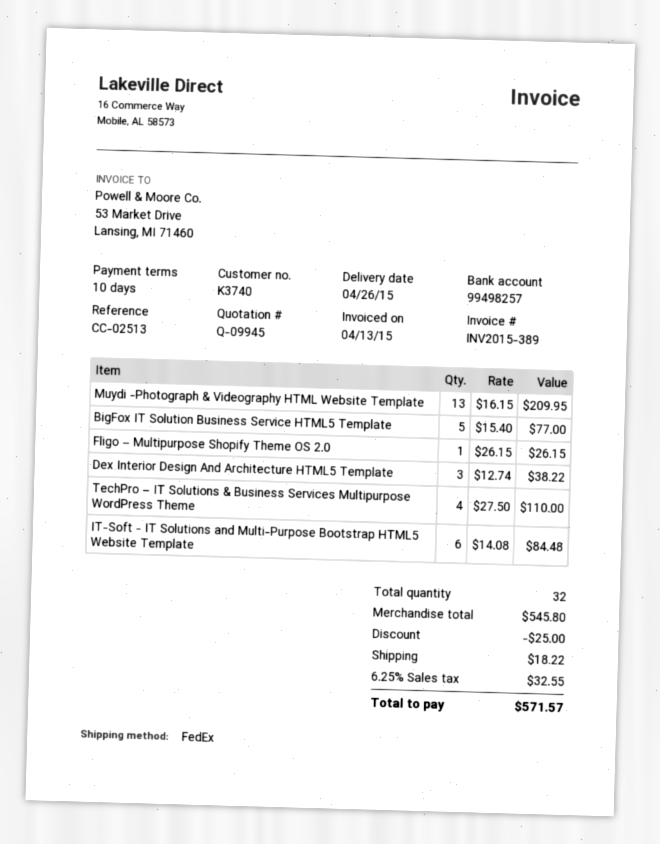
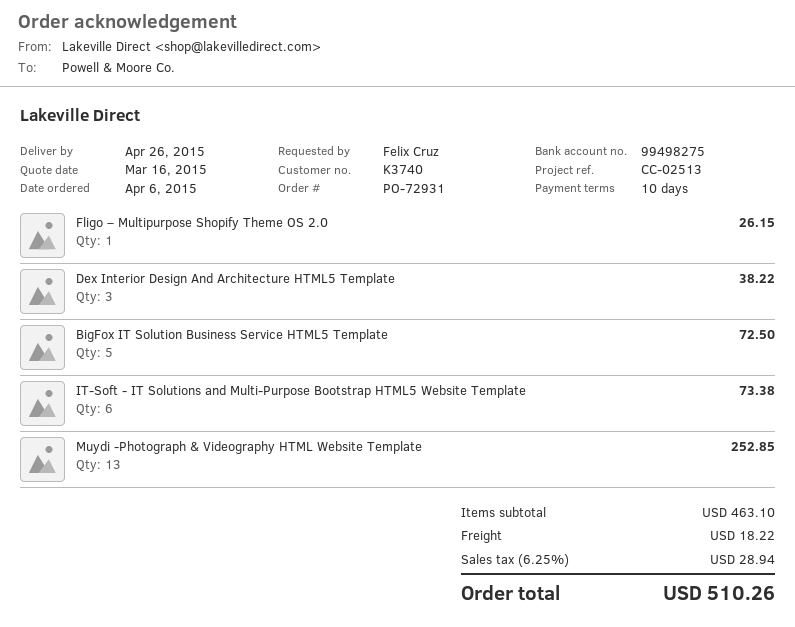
bank account: 99498257 -> 99498275
Muydi -Photograph & Videography HTML Website Template: 13 for 209.95 -> 13 for 252.85
BigFox IT Solution Business Service HTML5 Template: 5 for 77.00 -> 5 for 72.50
TechPro – IT Solutions & Business Services Multipurpose WordPress Theme: 4 for 110.00 -> none
IT-Soft - IT Solutions and Multi-Purpose Bootstrap HTML5 Website Template: 6 for 84.48 -> 6 for 73.38
subtotal: 545.80 -> 463.10
discount: 25.00 -> none
tax: 6.25% = 32.55 -> 6.25% = 28.94
total: 571.57 -> 510.26

